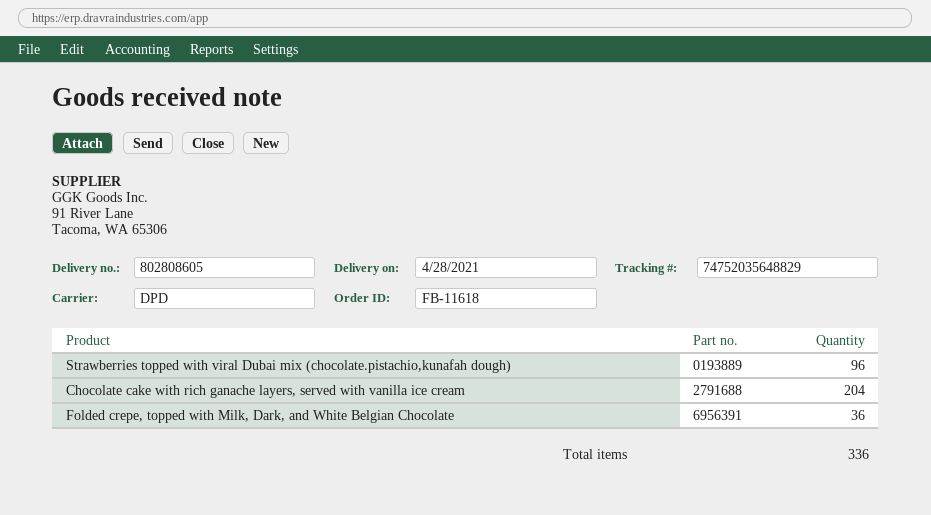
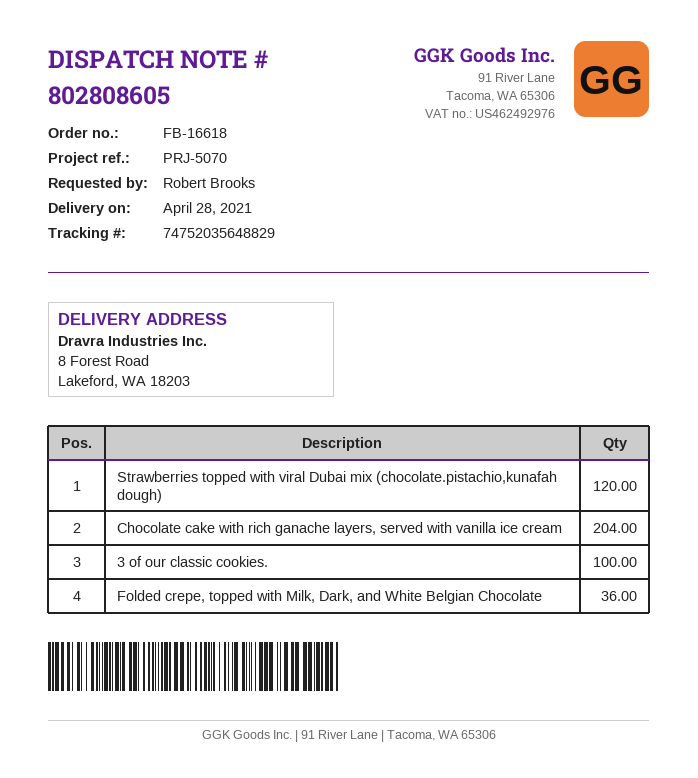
order number: FB-11618 -> FB-16618
Strawberries topped with viral Dubai mix (chocolate.pistachio,kunafah dough): 96 -> 120
3 of our classic cookies.: none -> 100

